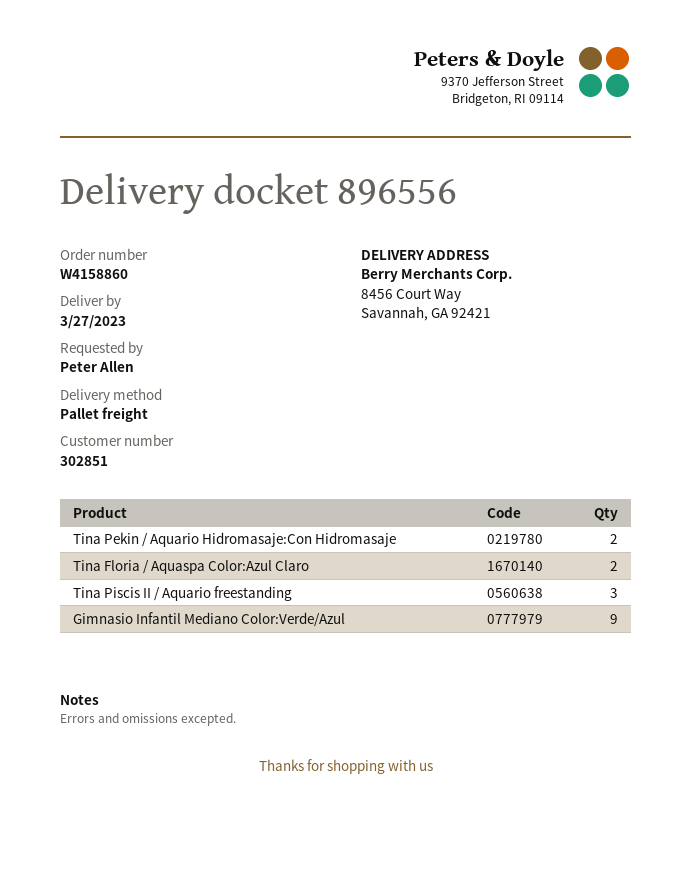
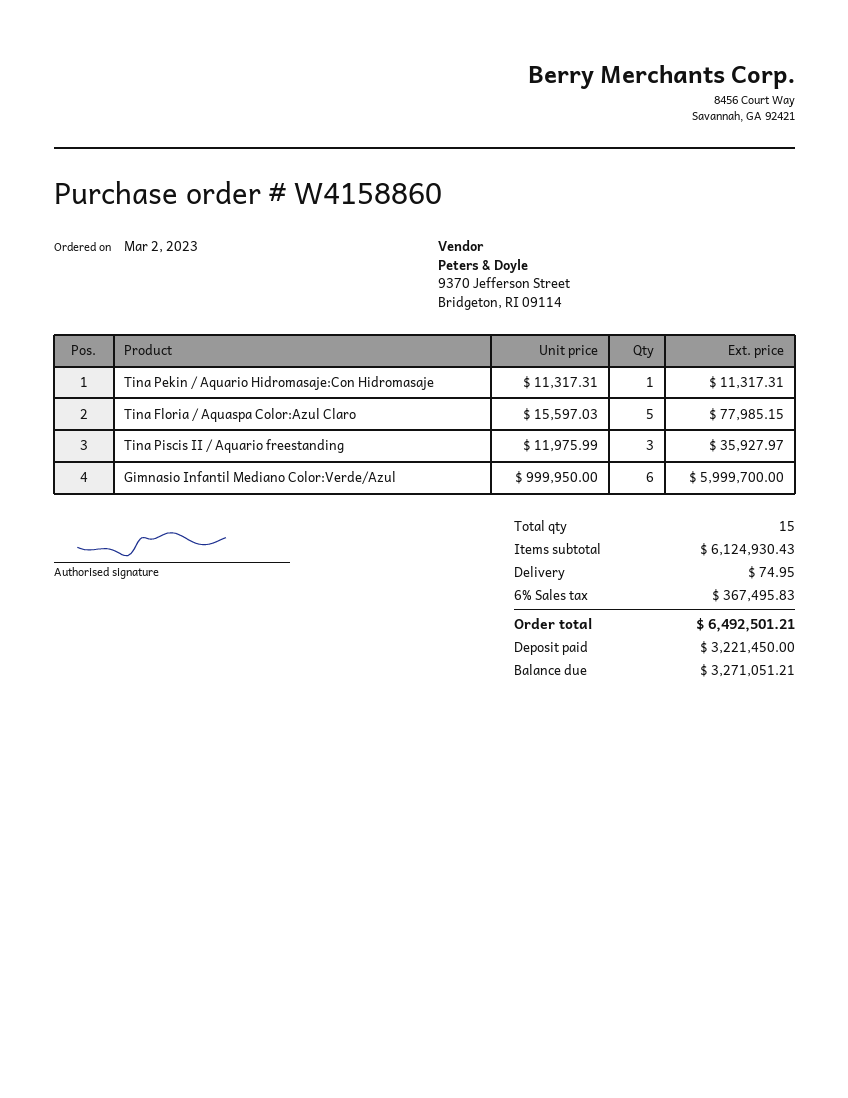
Tina Pekin / Aquario Hidromasaje:Con Hidromasaje: 2 -> 1
Tina Floria / Aquaspa Color:Azul Claro: 2 -> 5
Gimnasio Infantil Mediano Color:Verde/Azul: 9 -> 6

